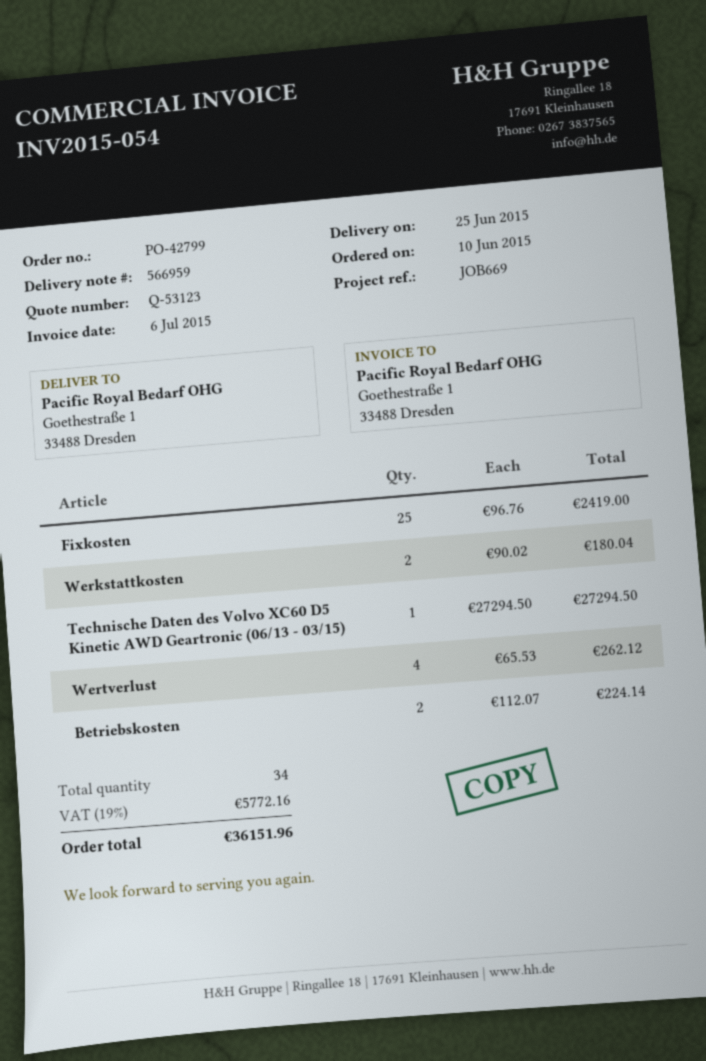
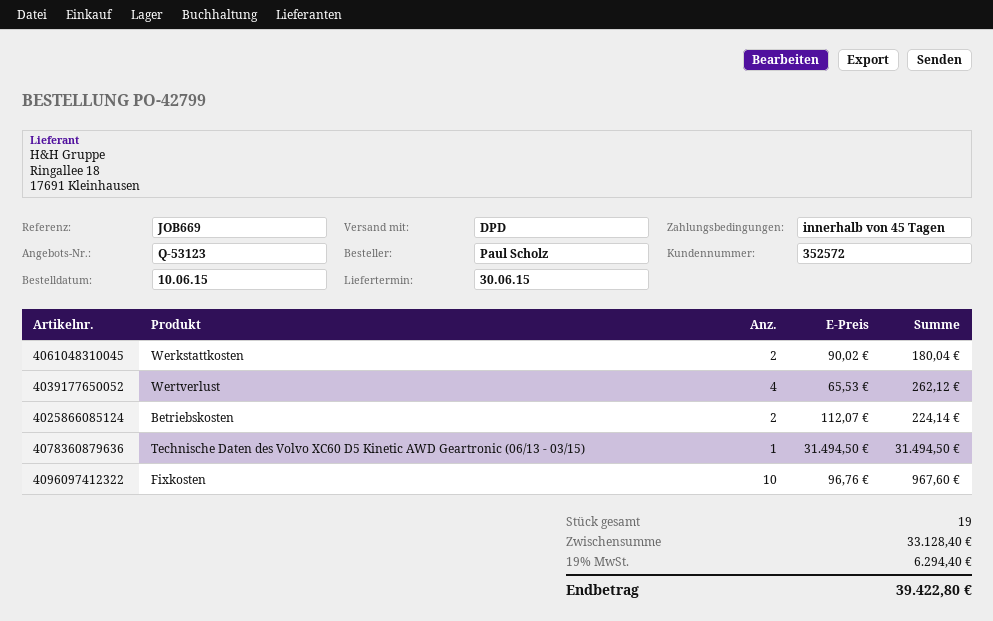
delivery date: 2015-06-25 -> 2015-06-30
Fixkosten: 25 x 96.76 = 2419.00 -> 10 x 96.76 = 967.60
Technische Daten des Volvo XC60 D5 Kinetic AWD Geartronic (06/13 - 03/15): 1 x 27294.50 = 27294.50 -> 1 x 31494.50 = 31494.50
total quantity: 34 -> 19
tax: 19% = 5772.16 -> 19% = 6294.40
total: 36151.96 -> 39422.80

